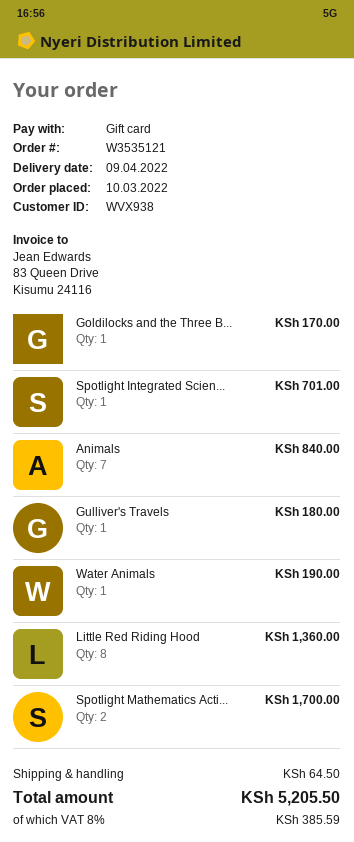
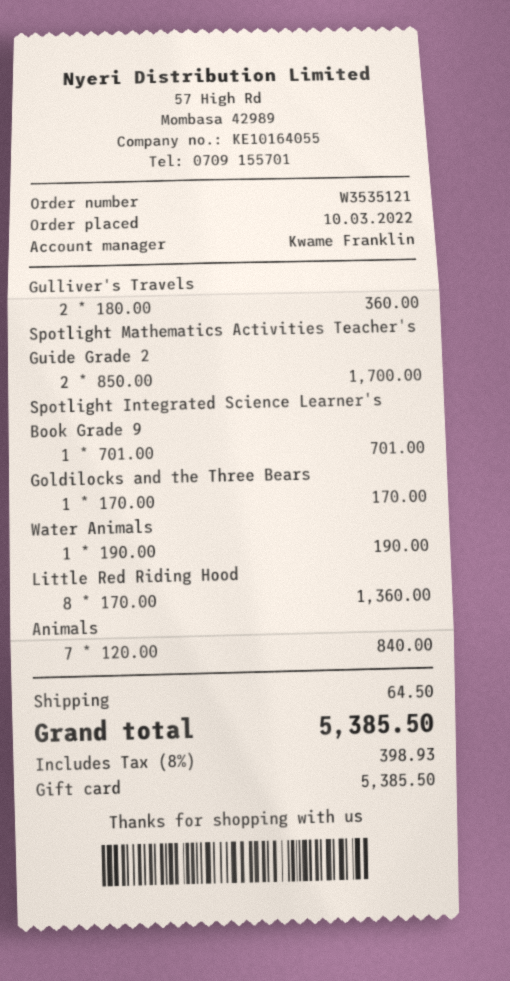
Gulliver's Travels: 1 for 180.00 -> 2 for 360.00
tax: 8% = 385.59 -> 8% = 398.93
total: 5205.50 -> 5385.50

